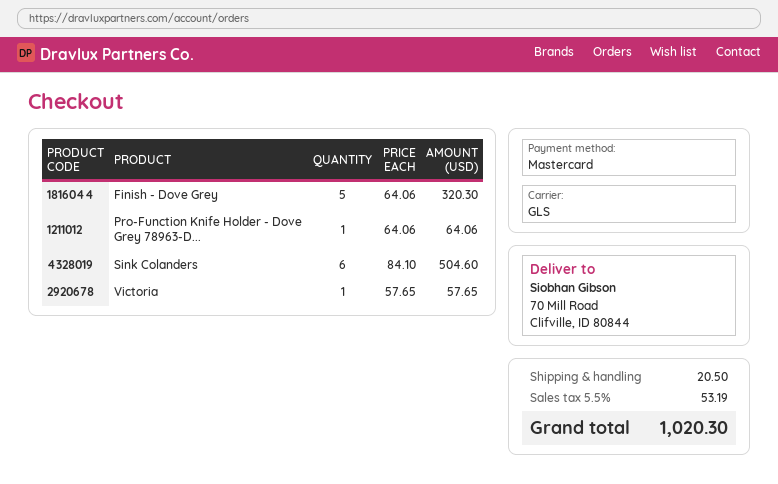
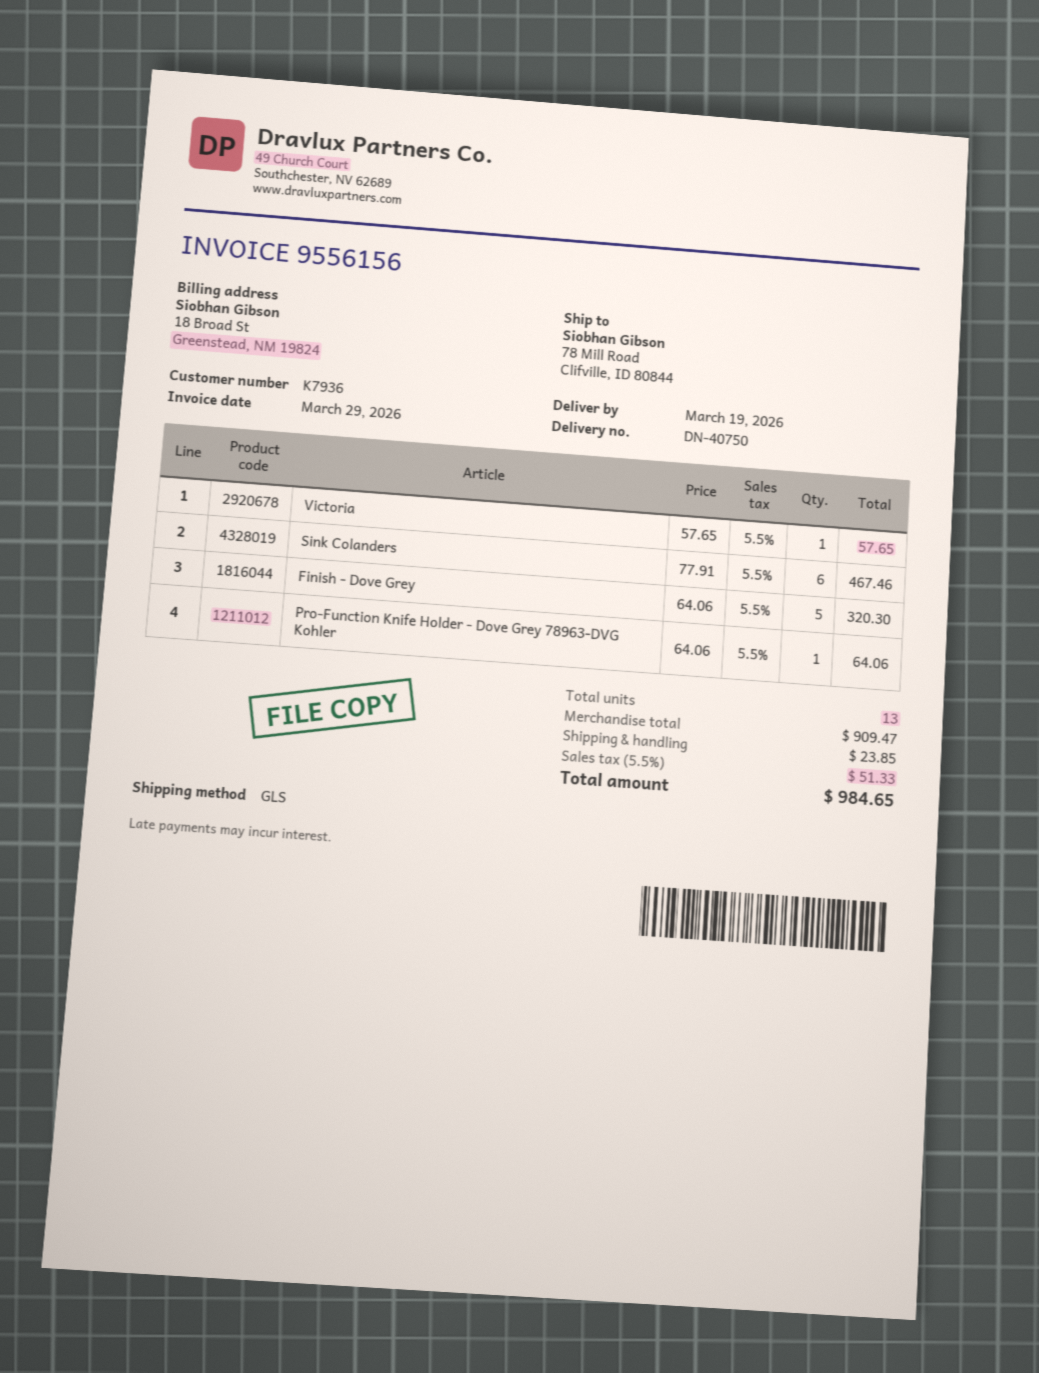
ship to: 70 Mill Road, Clifville, ID 80844 -> 78 Mill Road, Clifville, ID 80844
Sink Colanders: 6 x 84.10 = 504.60 -> 6 x 77.91 = 467.46
shipping: 20.50 -> 23.85
tax: 5.5% = 53.19 -> 5.5% = 51.33
total: 1020.30 -> 984.65

